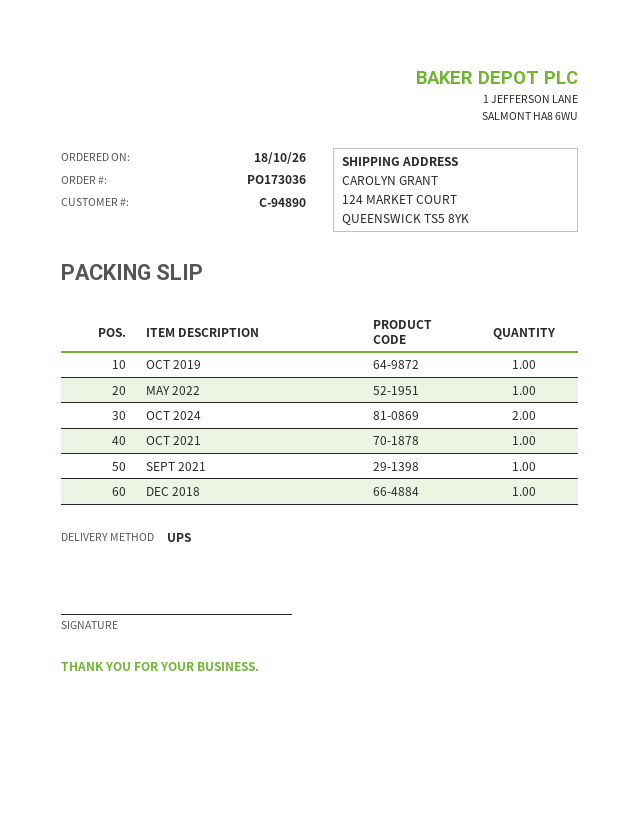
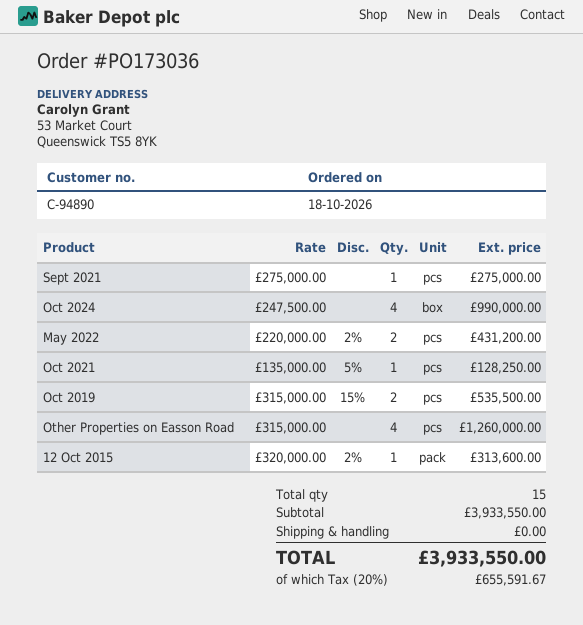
ship to: 124 MARKET COURT, QUEENSWICK TS5 8YK -> 53 Market Court, Queenswick TS5 8YK
OCT 2019: 1 -> 2
MAY 2022: 1 -> 2
OCT 2024: 2 -> 4
DEC 2018: 1 -> none
Other Properties on Easson Road: none -> 4
12 Oct 2015: none -> 1

